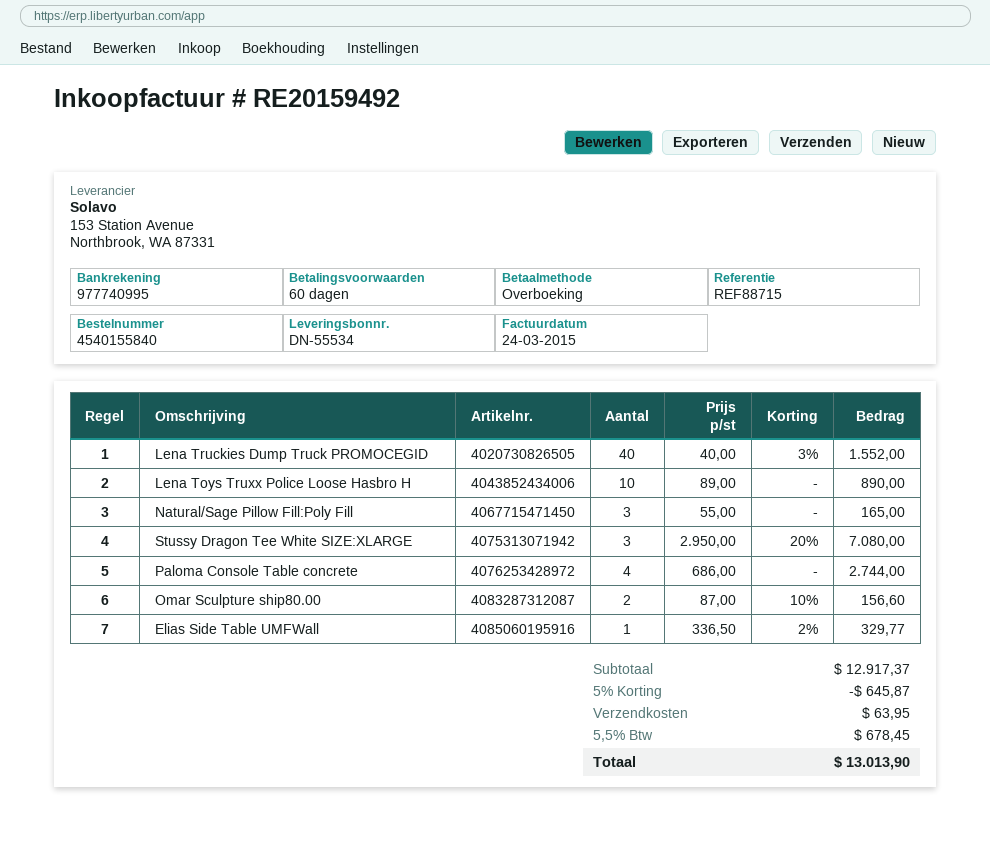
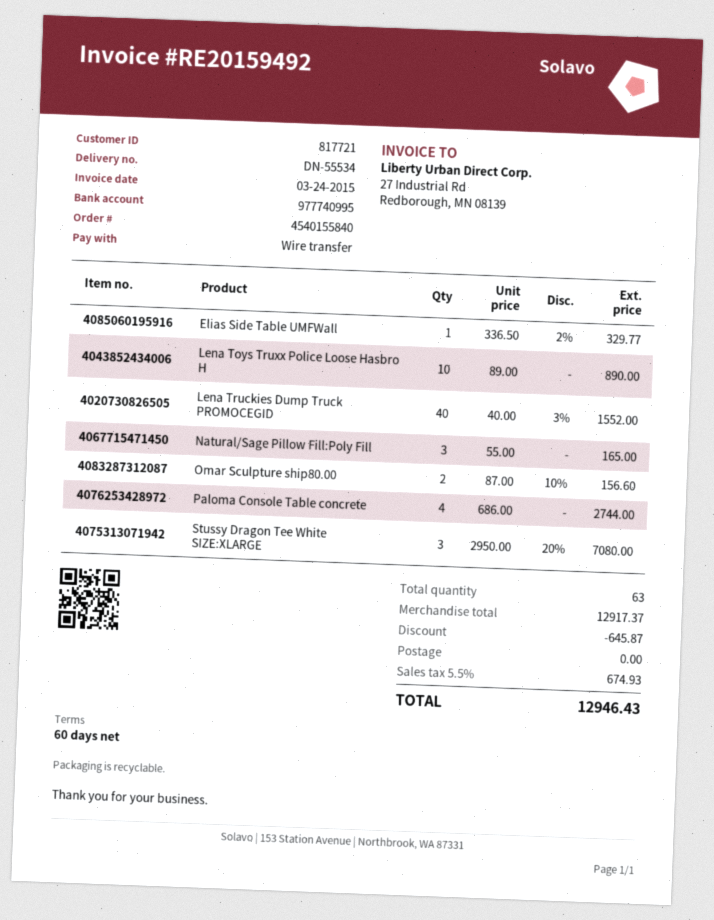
shipping: 63.95 -> 0.00
tax: 5.5% = 678.45 -> 5.5% = 674.93
total: 13013.90 -> 12946.43

